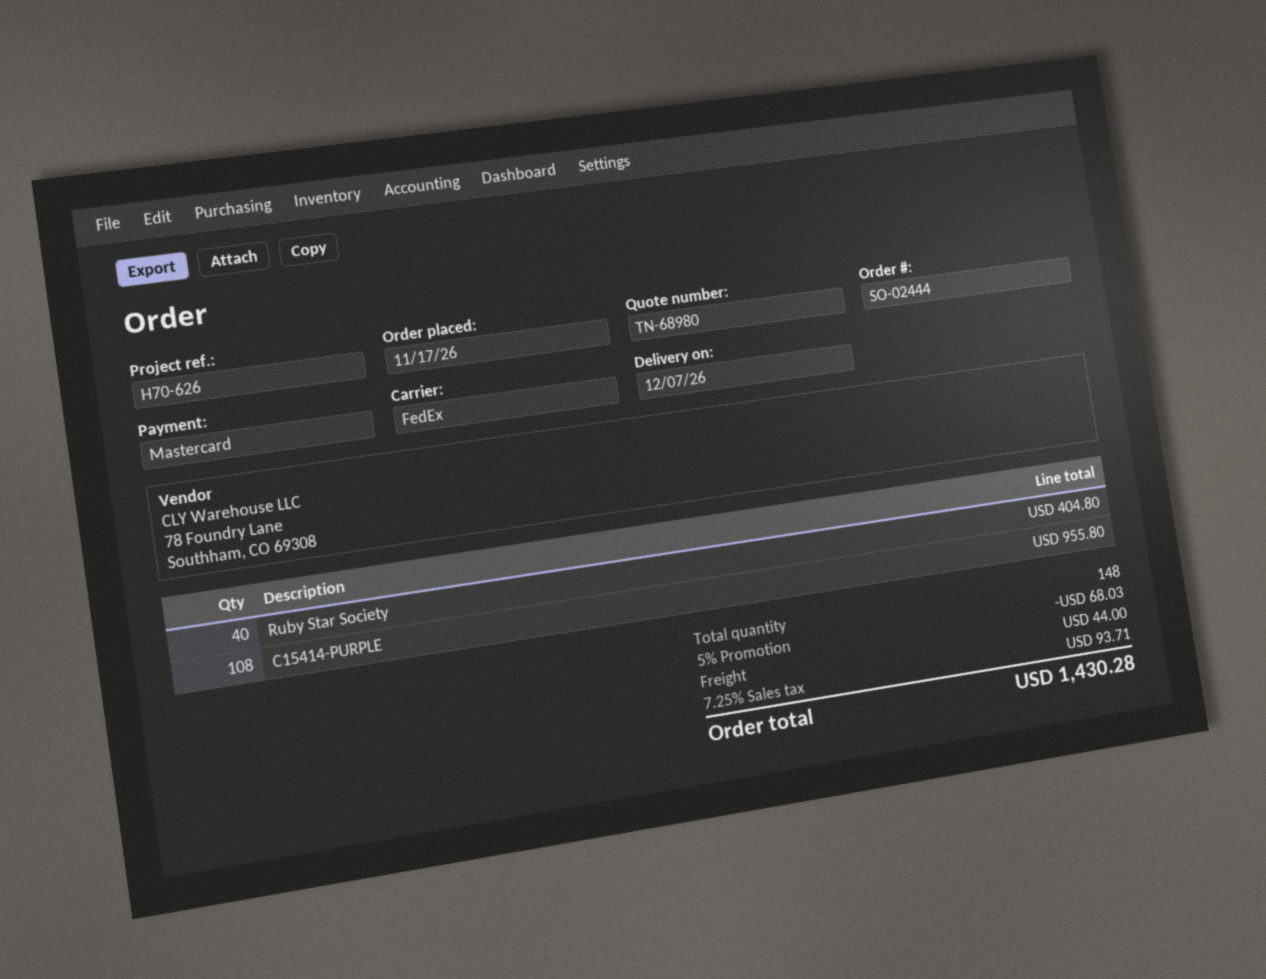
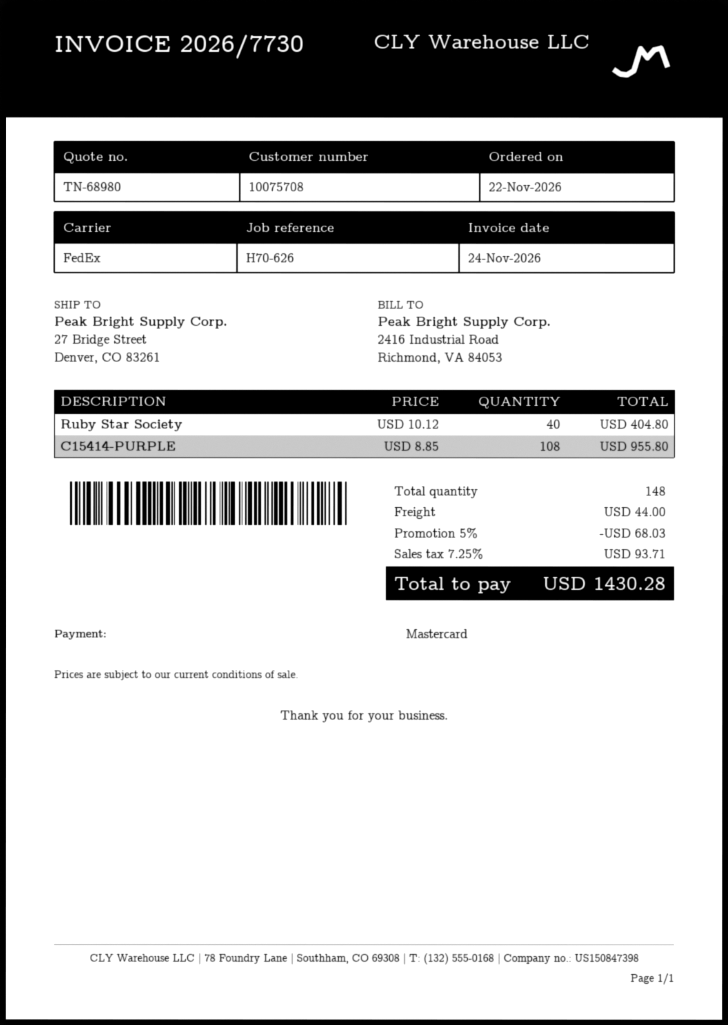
order date: 2026-11-17 -> 2026-11-22

